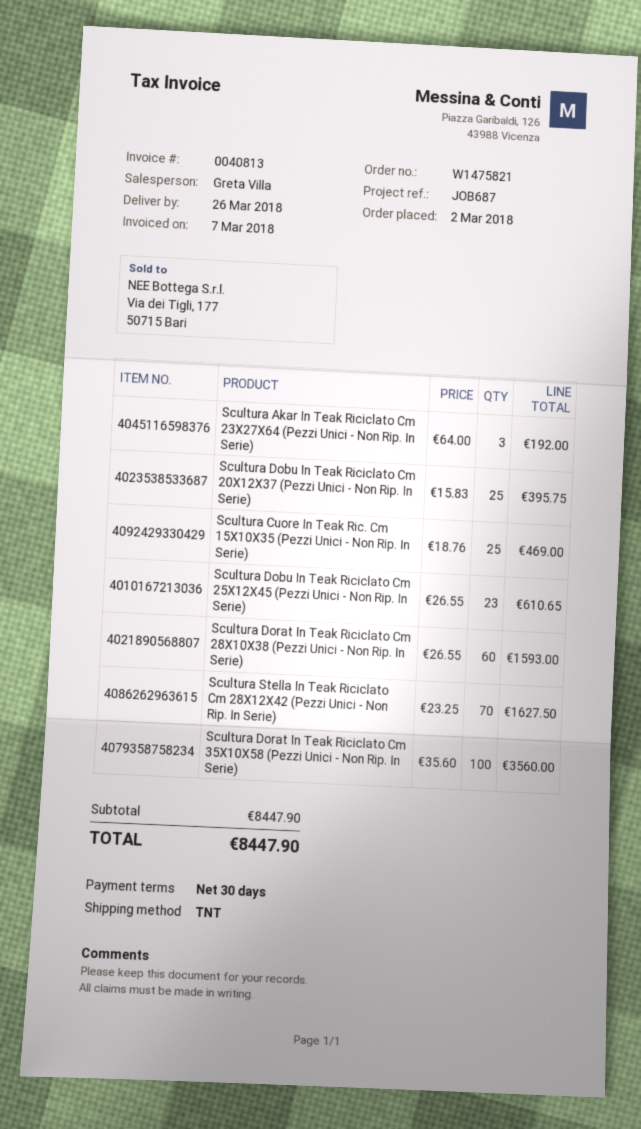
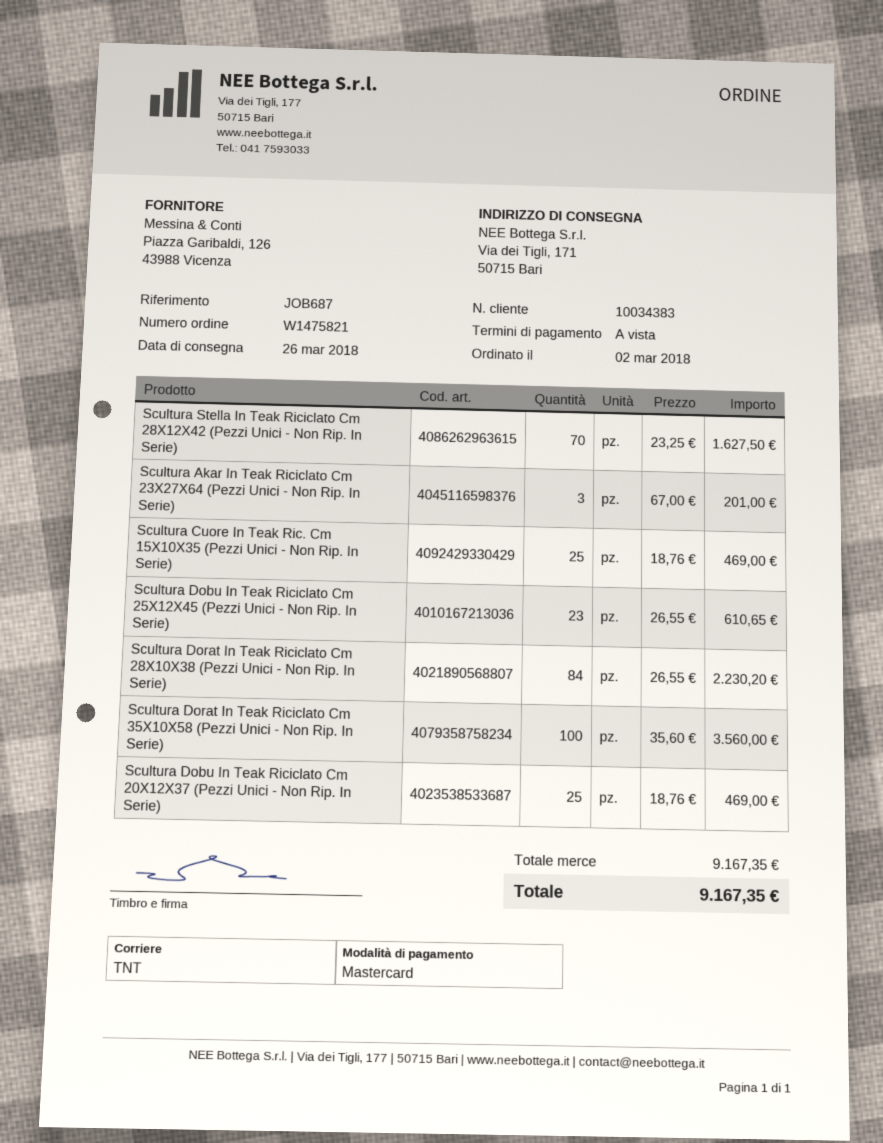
payment terms: 30 days -> on receipt
Scultura Akar In Teak Riciclato Cm 23X27X64 (Pezzi Unici - Non Rip. In Serie): 3 x 64.00 = 192.00 -> 3 x 67.00 = 201.00
Scultura Dobu In Teak Riciclato Cm 20X12X37 (Pezzi Unici - Non Rip. In Serie): 25 x 15.83 = 395.75 -> 25 x 18.76 = 469.00
Scultura Dorat In Teak Riciclato Cm 28X10X38 (Pezzi Unici - Non Rip. In Serie): 60 x 26.55 = 1593.00 -> 84 x 26.55 = 2230.20
subtotal: 8447.90 -> 9167.35
total: 8447.90 -> 9167.35

